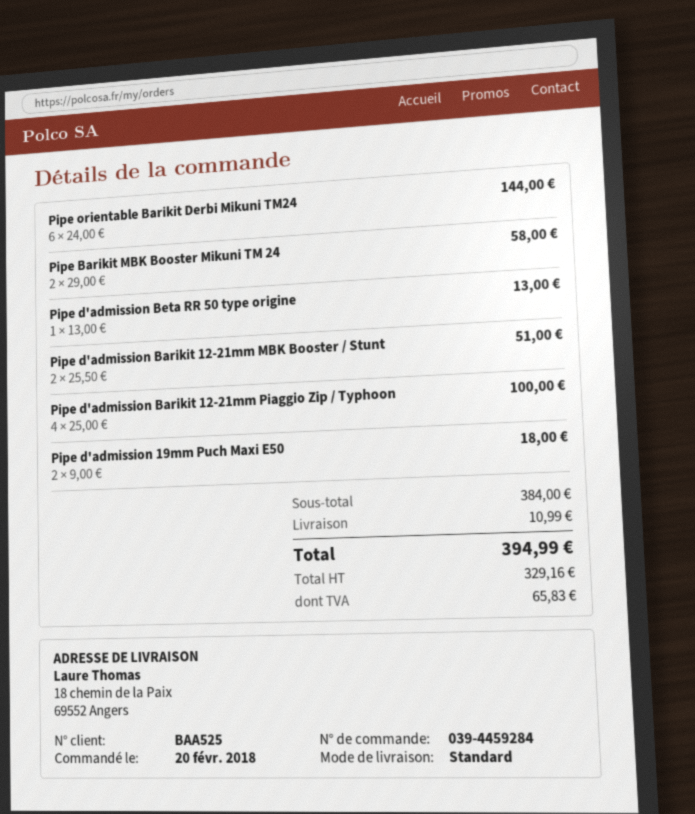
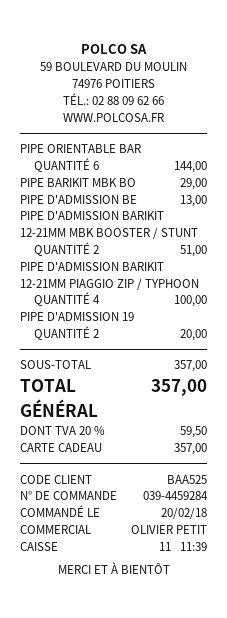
Pipe Barikit MBK Booster Mikuni TM 24: 2 for 58.00 -> 1 for 29.00
Pipe d'admission 19mm Puch Maxi E50: 2 for 18.00 -> 2 for 20.00
subtotal: 384.00 -> 357.00
shipping: 10.99 -> none
tax: 65.83 -> 59.50
total: 394.99 -> 357.00

